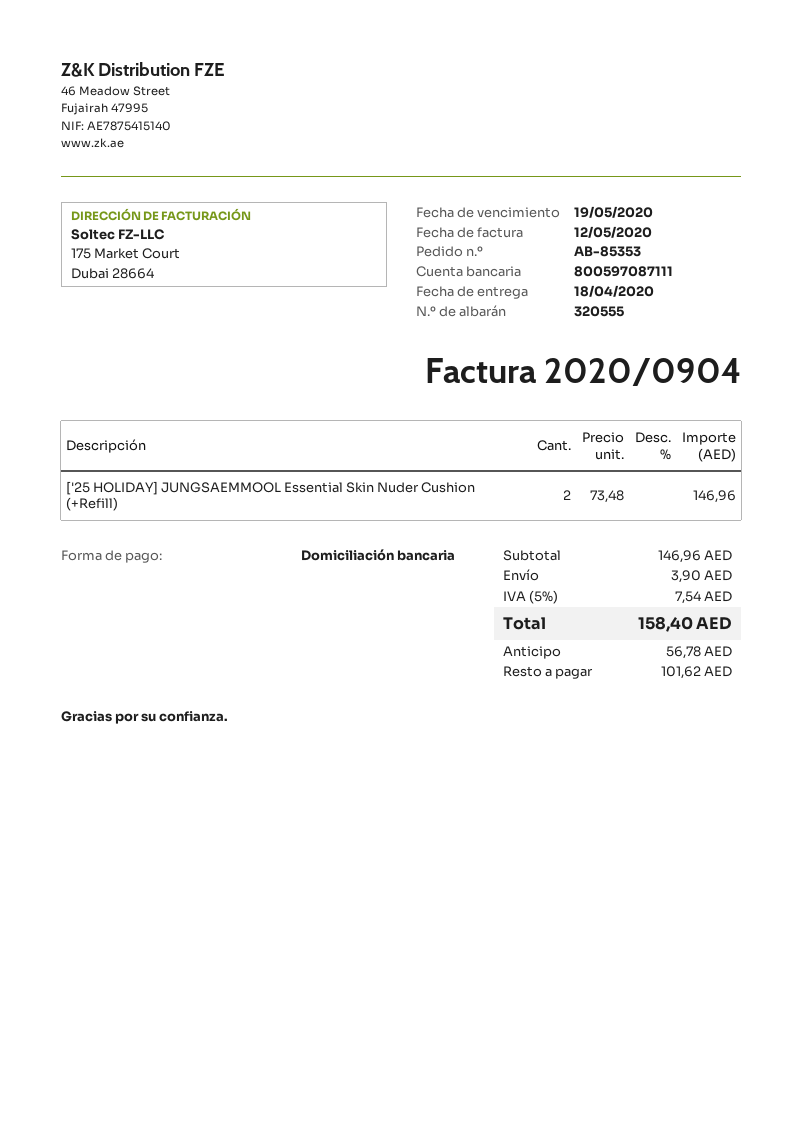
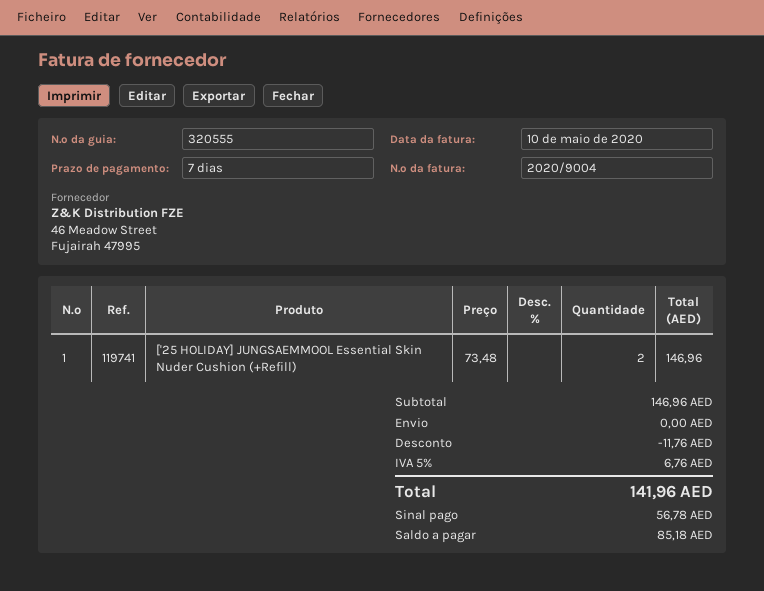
invoice number: 2020/0904 -> 2020/9004
invoice date: 2020-05-12 -> 2020-05-10
discount: none -> 11.76
shipping: 3.90 -> 0.00
tax: 5% = 7.54 -> 5% = 6.76
total: 158.40 -> 141.96
balance: 101.62 -> 85.18

